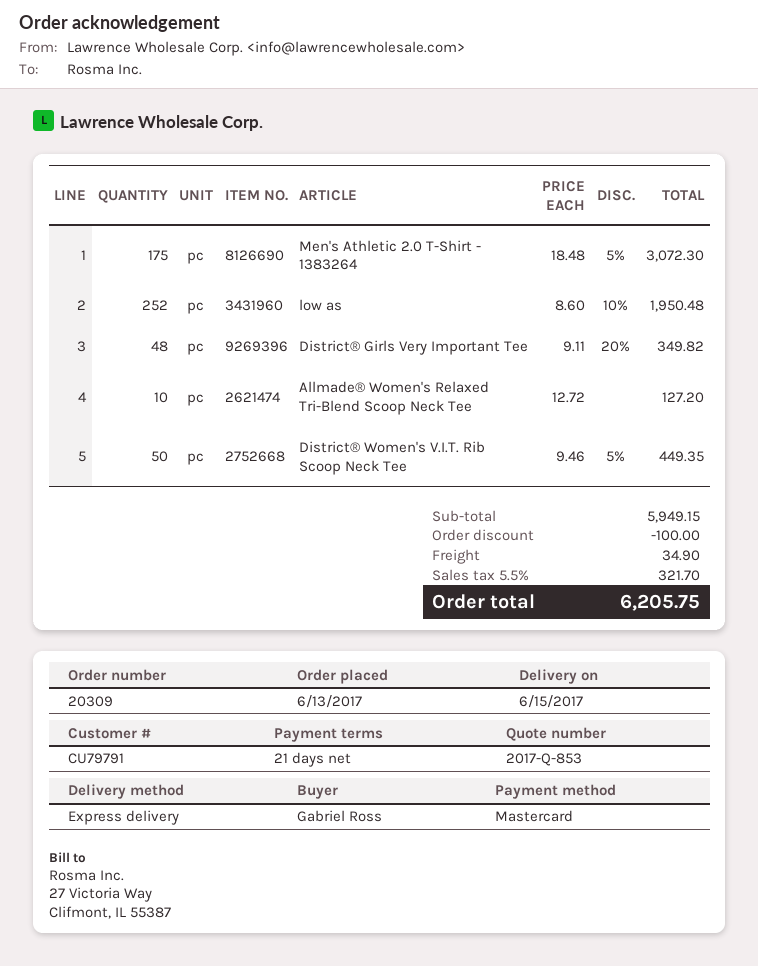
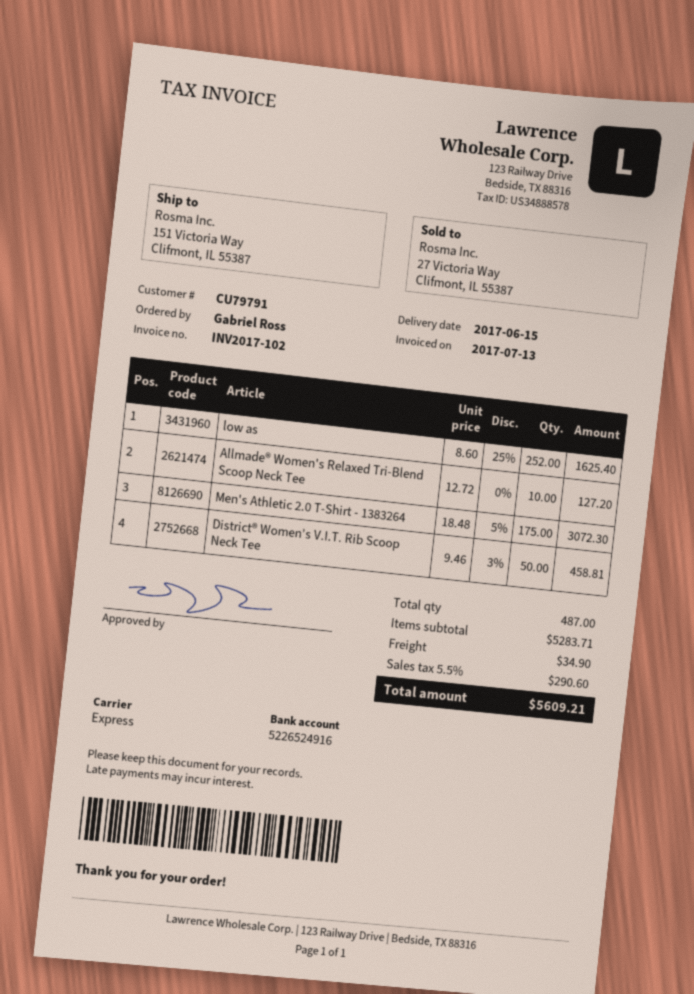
low as: 252 x 8.60 - 10% = 1950.48 -> 252 x 8.60 - 25% = 1625.40
District® Girls Very Important Tee: 48 x 9.11 - 20% = 349.82 -> none
District® Women's V.I.T. Rib Scoop Neck Tee: 50 x 9.46 - 5% = 449.35 -> 50 x 9.46 - 3% = 458.81
subtotal: 5949.15 -> 5283.71
discount: 100.00 -> none
tax: 5.5% = 321.70 -> 5.5% = 290.60
total: 6205.75 -> 5609.21

